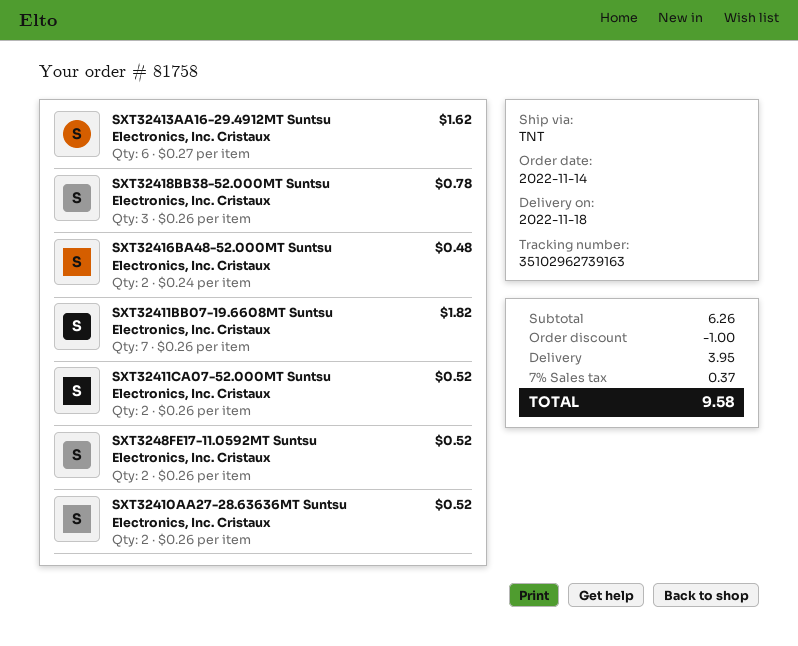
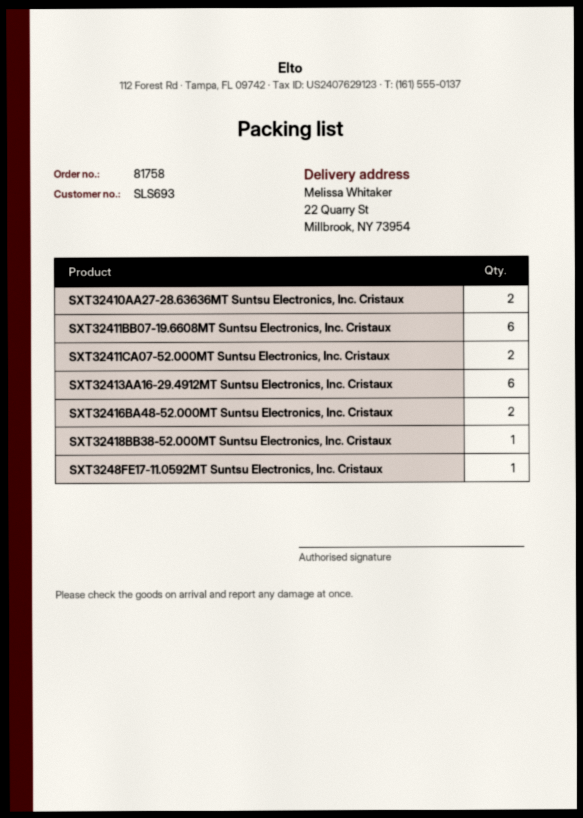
SXT32418BB38-52.000MT Suntsu Electronics, Inc. Cristaux: 3 -> 1
SXT32411BB07-19.6608MT Suntsu Electronics, Inc. Cristaux: 7 -> 6
SXT3248FE17-11.0592MT Suntsu Electronics, Inc. Cristaux: 2 -> 1

